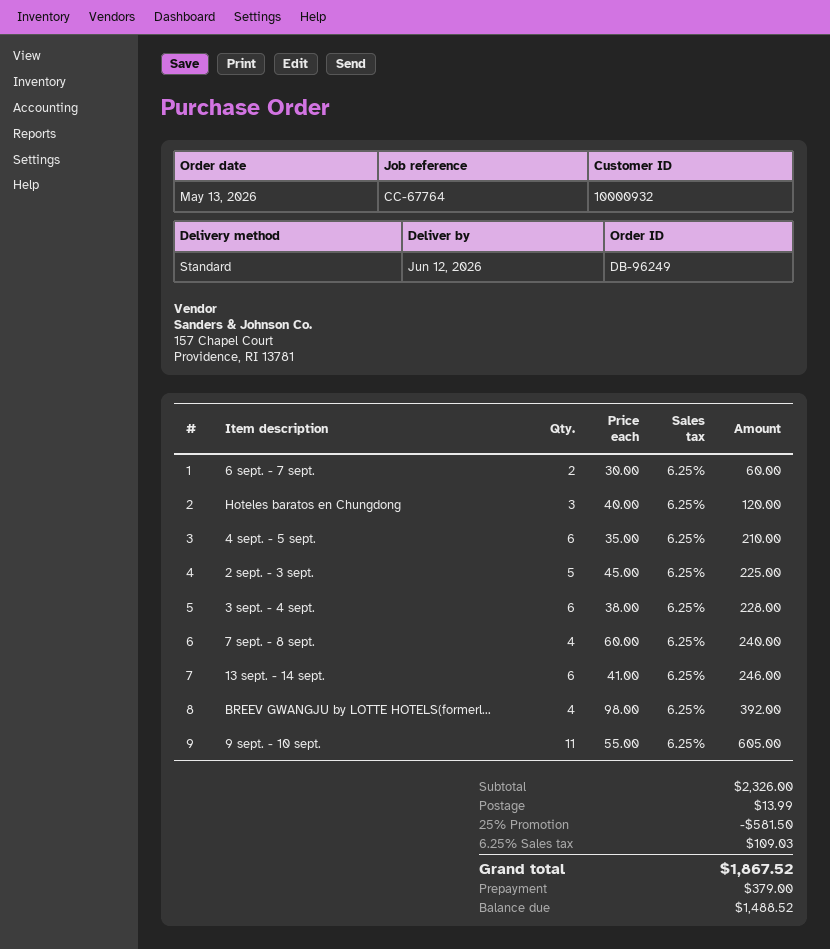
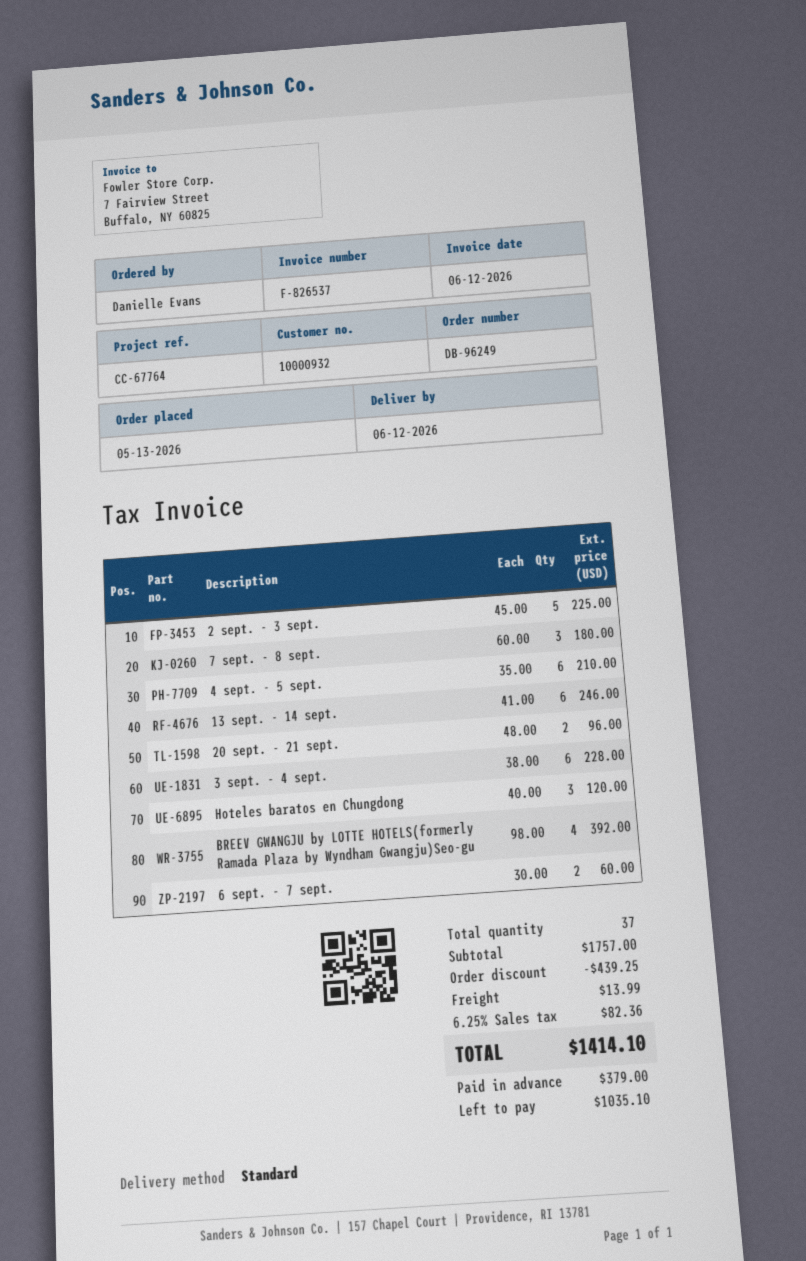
7 sept. - 8 sept.: 4 x 60.00 = 240.00 -> 3 x 60.00 = 180.00
9 sept. - 10 sept.: 11 x 55.00 = 605.00 -> none
20 sept. - 21 sept.: none -> 2 x 48.00 = 96.00
subtotal: 2326.00 -> 1757.00
discount: 581.50 -> 439.25
tax: 6.25% = 109.03 -> 6.25% = 82.36
total: 1867.52 -> 1414.10
balance: 1488.52 -> 1035.10

